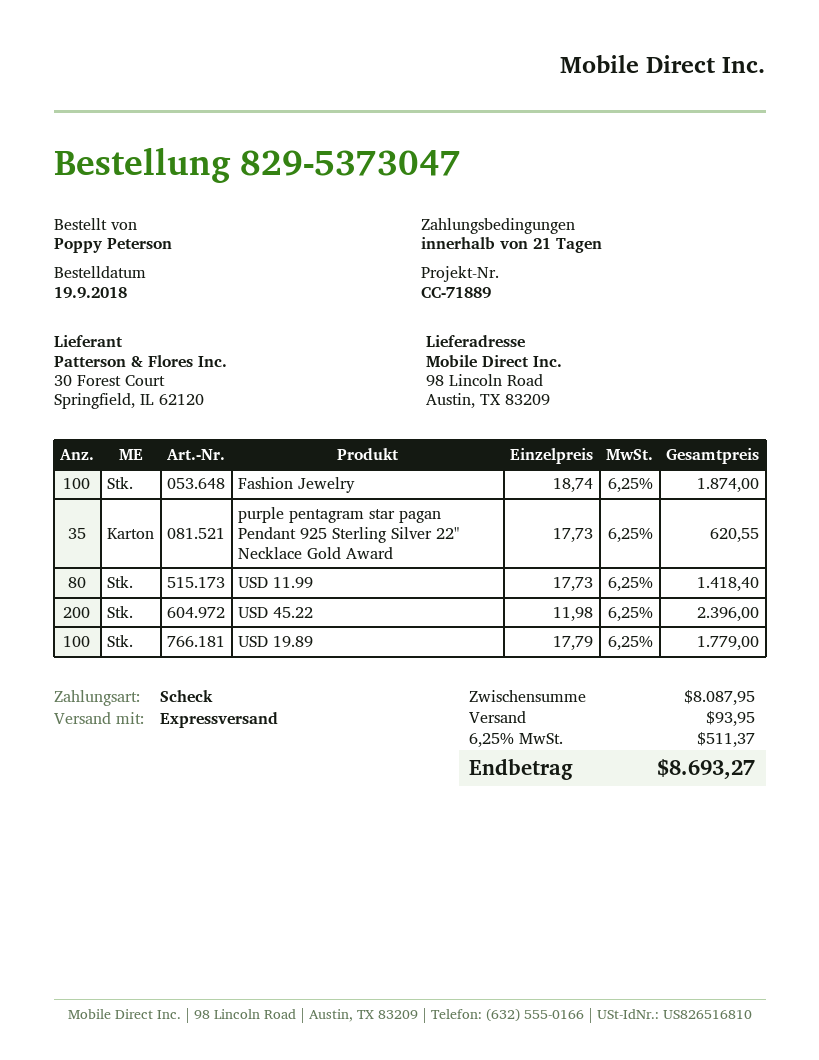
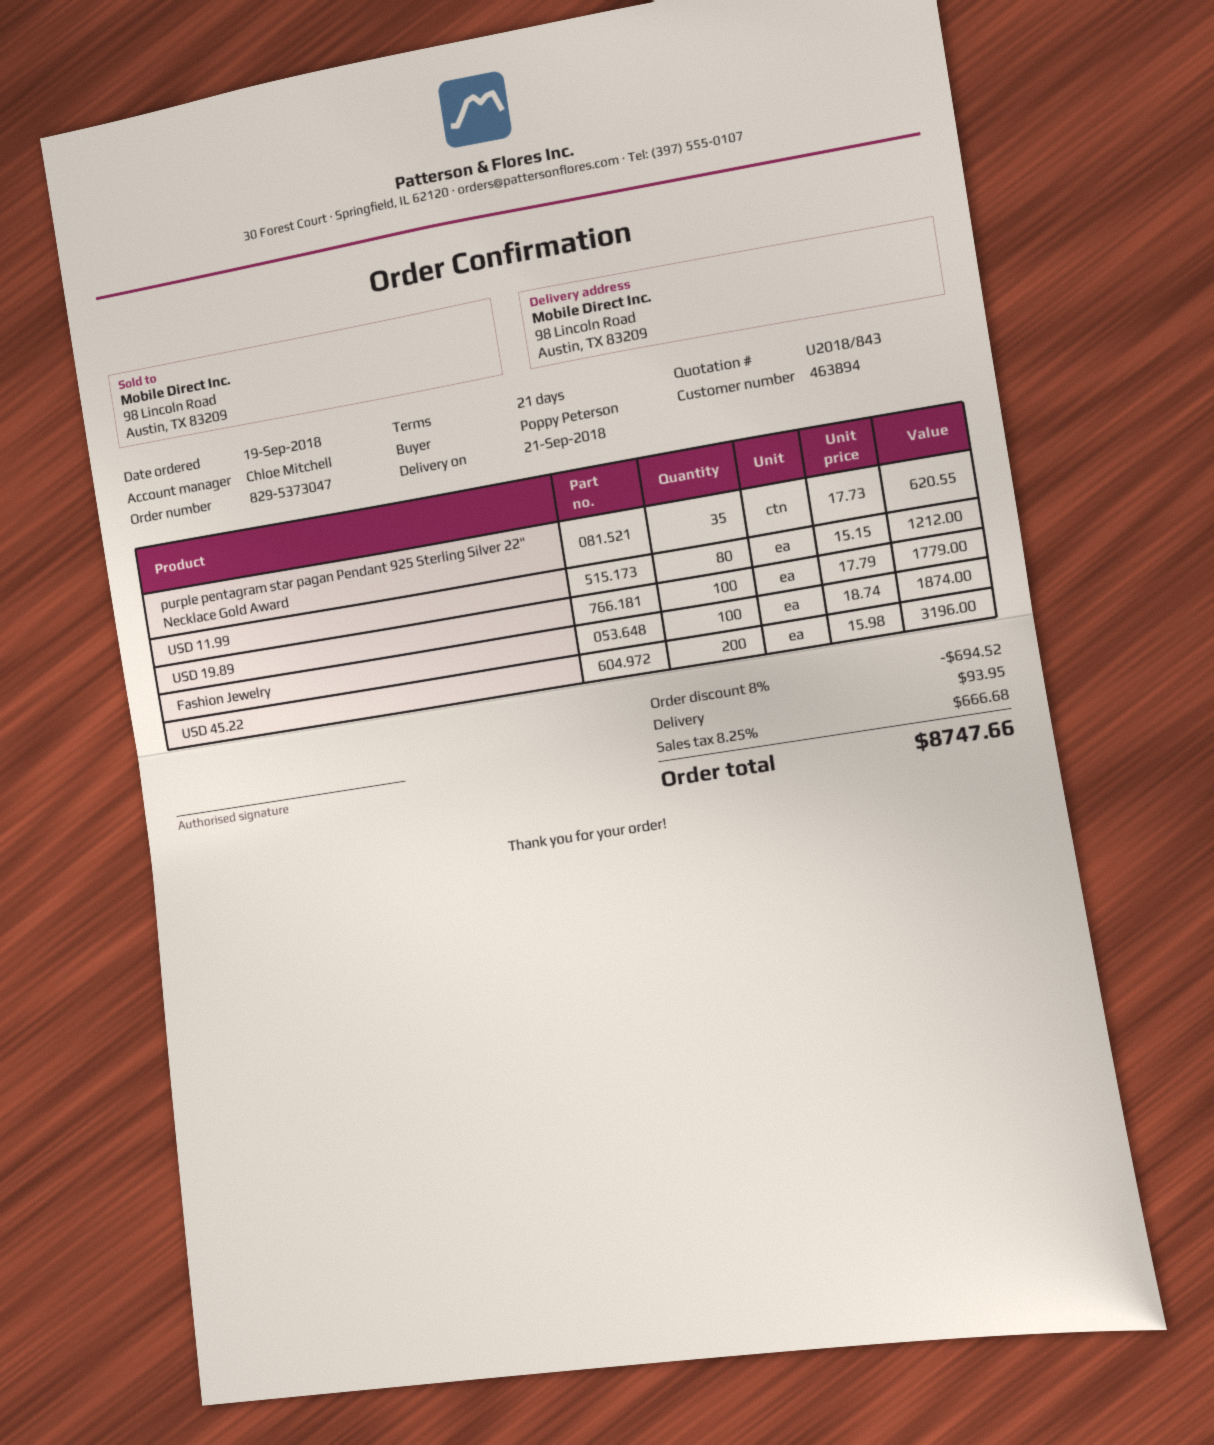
USD 11.99: 80 x 17.73 = 1418.40 -> 80 x 15.15 = 1212.00
USD 45.22: 200 x 11.98 = 2396.00 -> 200 x 15.98 = 3196.00
discount: none -> 8% = 694.52
tax: 6.25% = 511.37 -> 8.25% = 666.68
total: 8693.27 -> 8747.66

